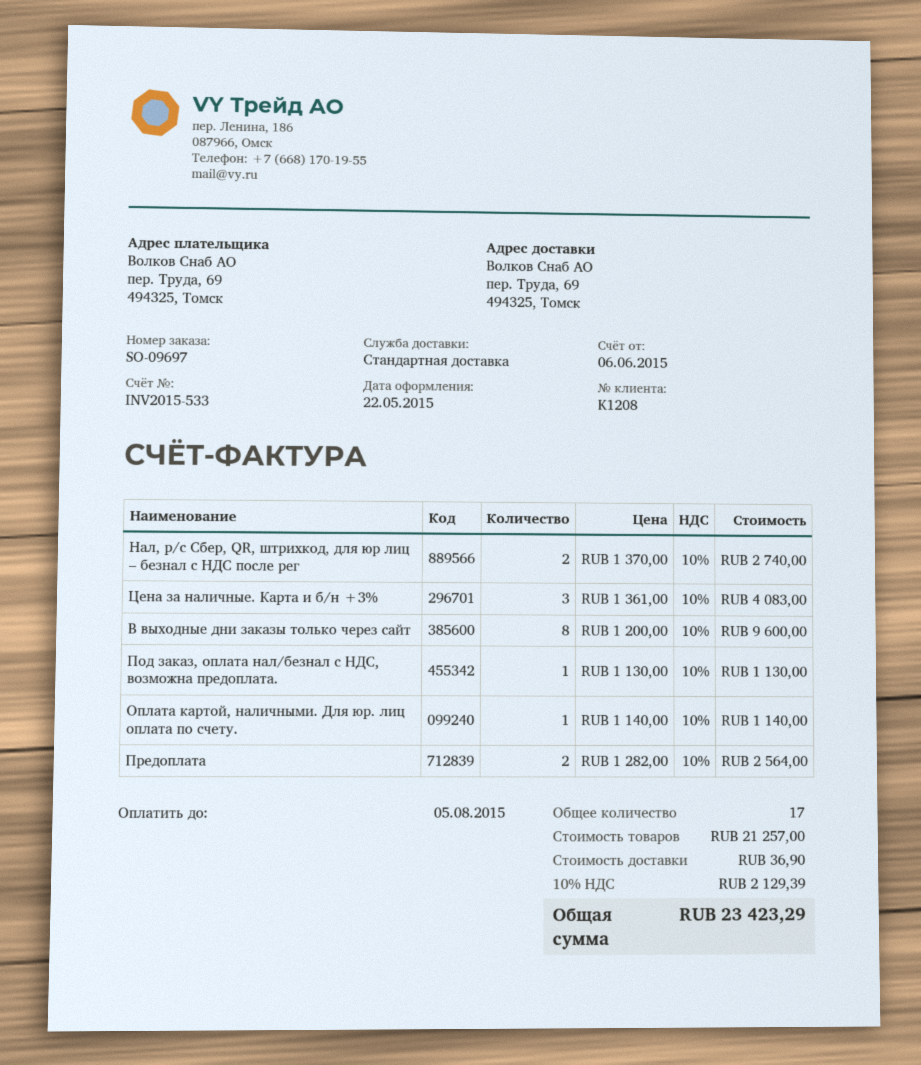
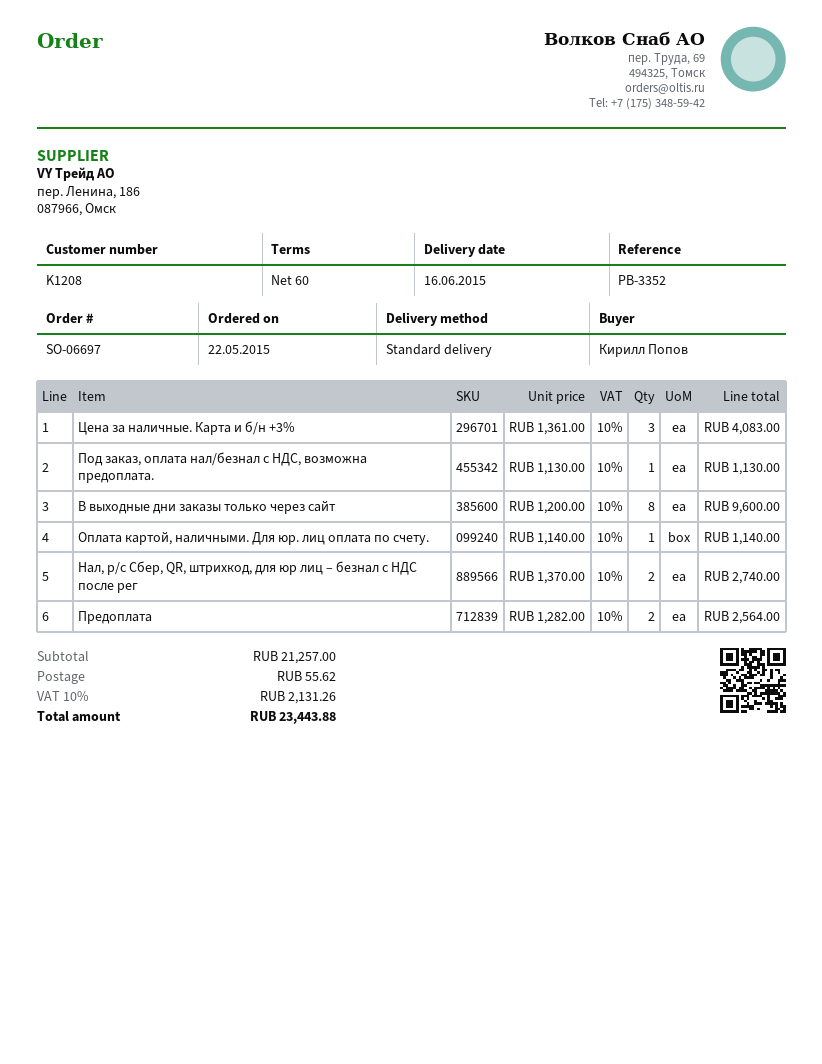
order number: SO-09697 -> SO-06697
shipping: 36.90 -> 55.62
tax: 10% = 2129.39 -> 10% = 2131.26
total: 23423.29 -> 23443.88

